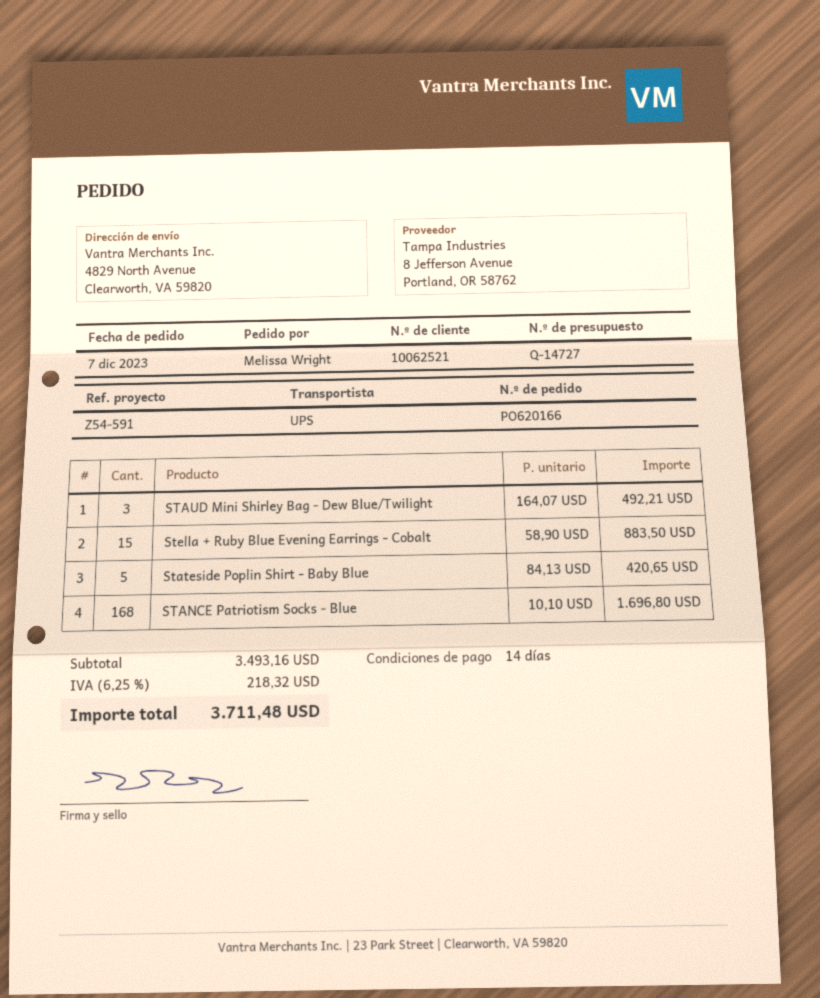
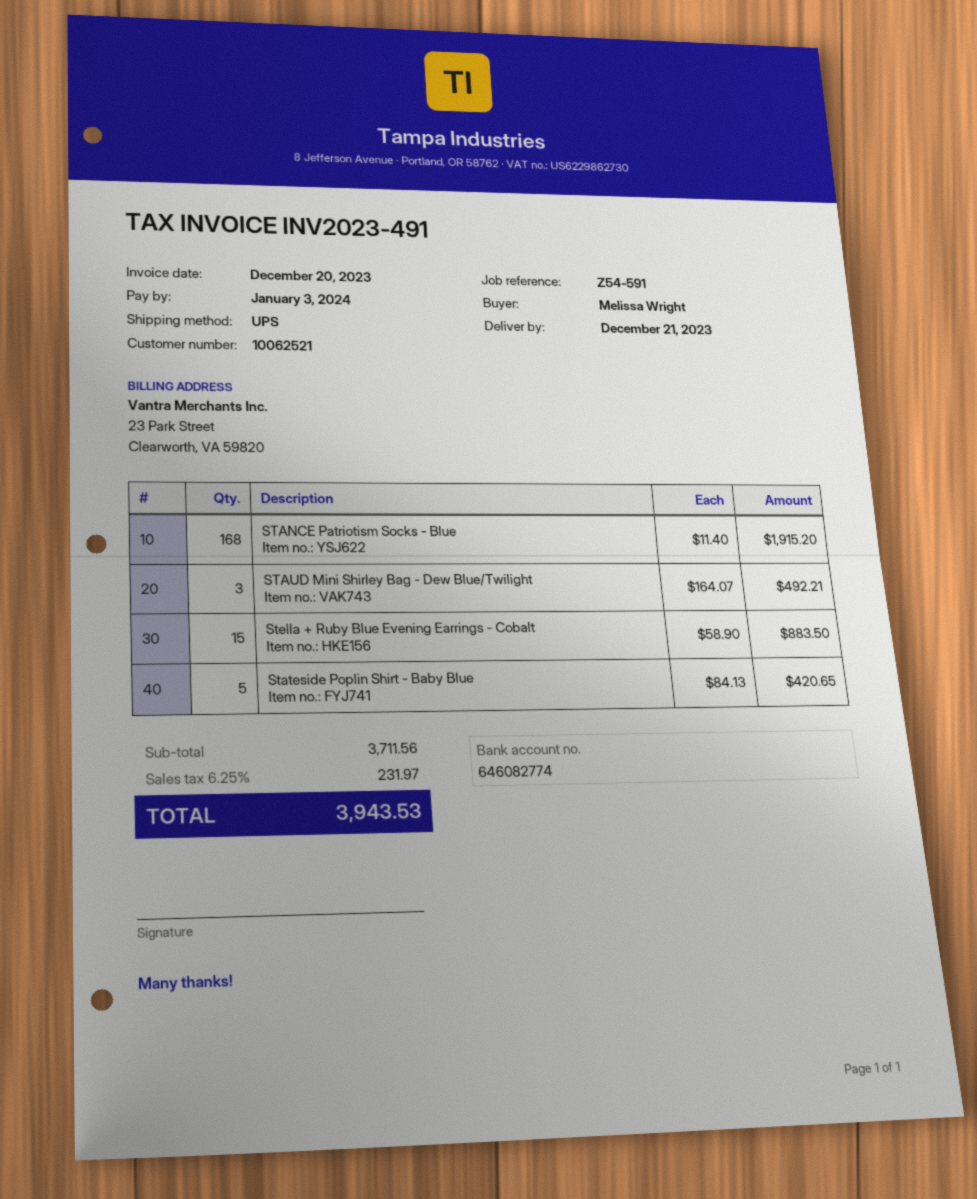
STANCE Patriotism Socks - Blue: 168 x 10.10 = 1696.80 -> 168 x 11.40 = 1915.20
subtotal: 3493.16 -> 3711.56
tax: 6.25% = 218.32 -> 6.25% = 231.97
total: 3711.48 -> 3943.53

